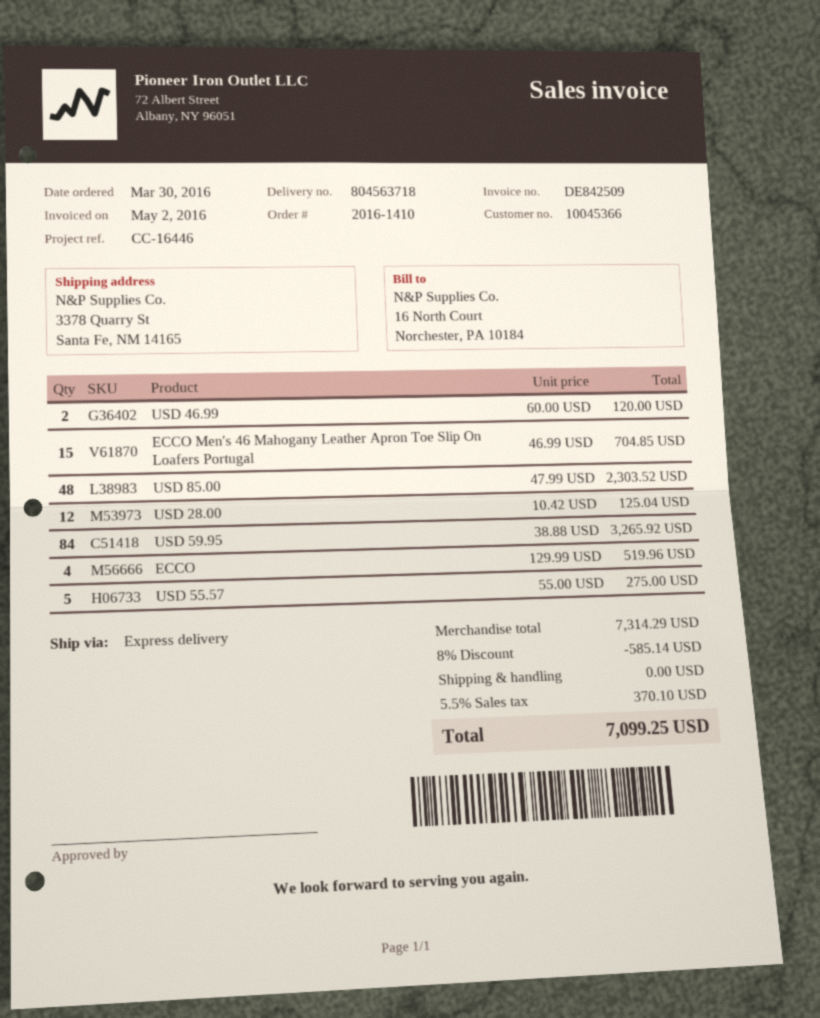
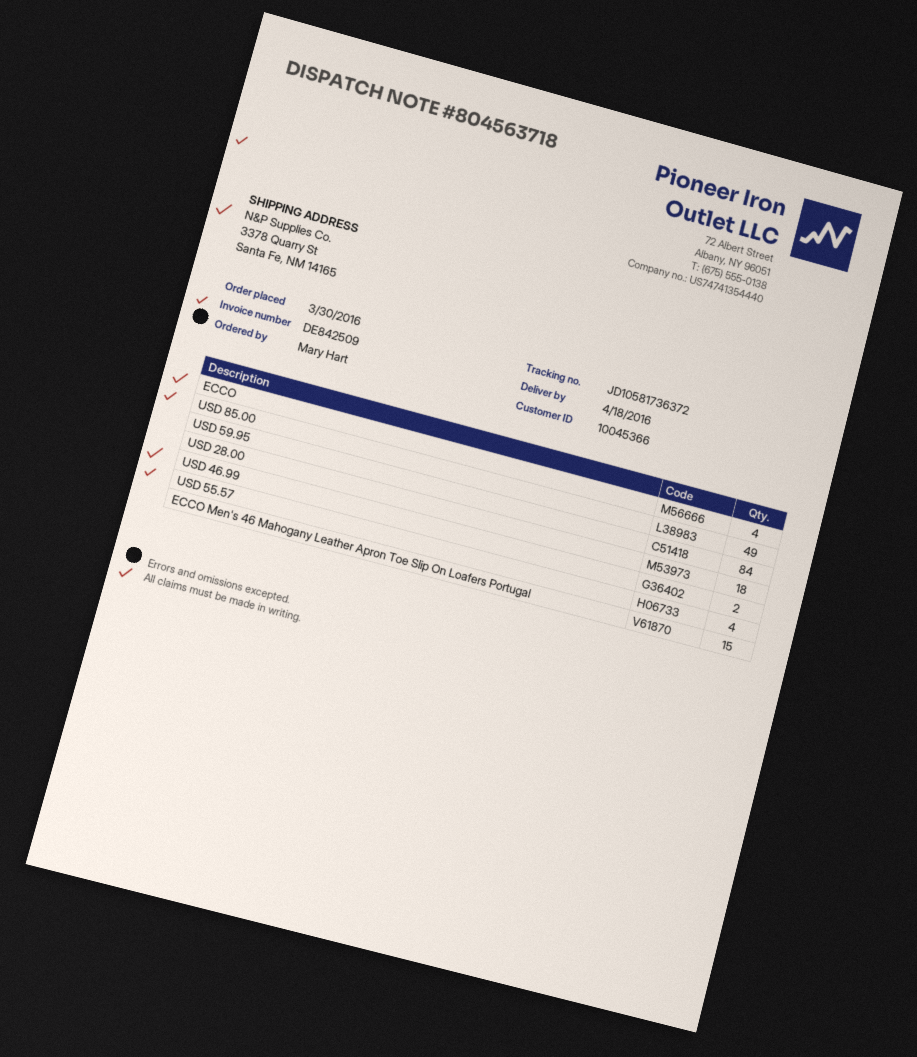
USD 85.00: 48 -> 49
USD 28.00: 12 -> 18
USD 55.57: 5 -> 4

